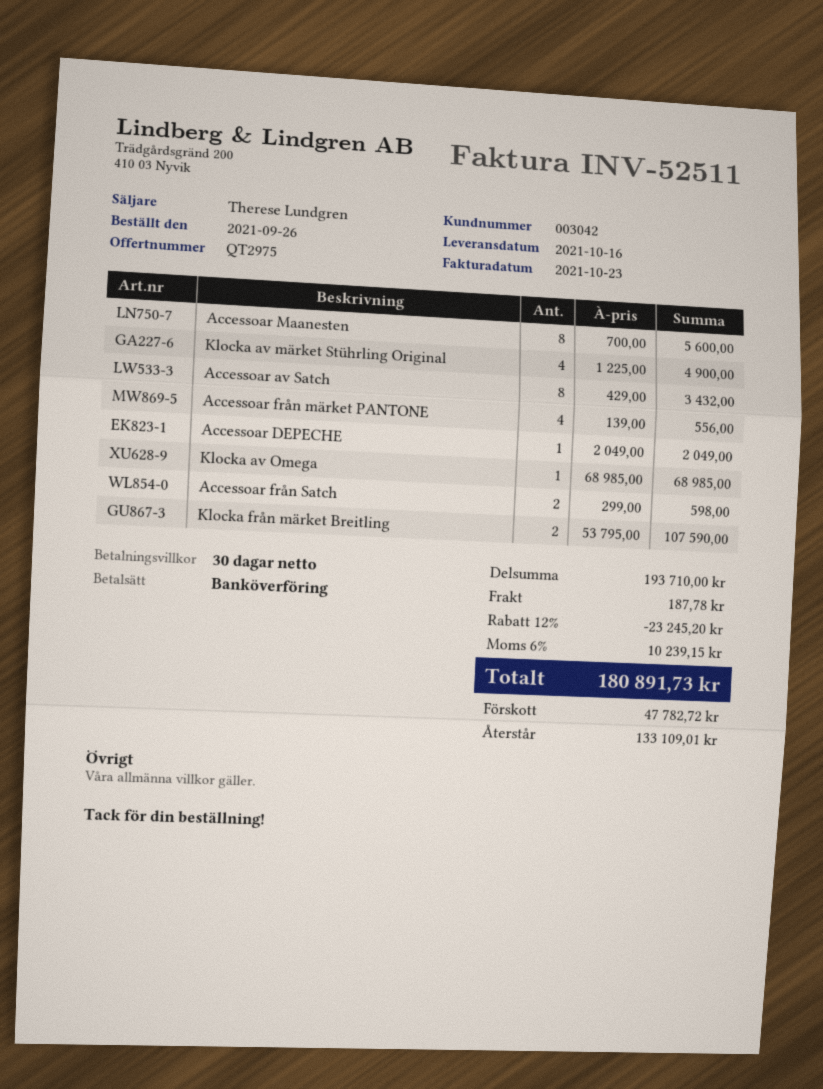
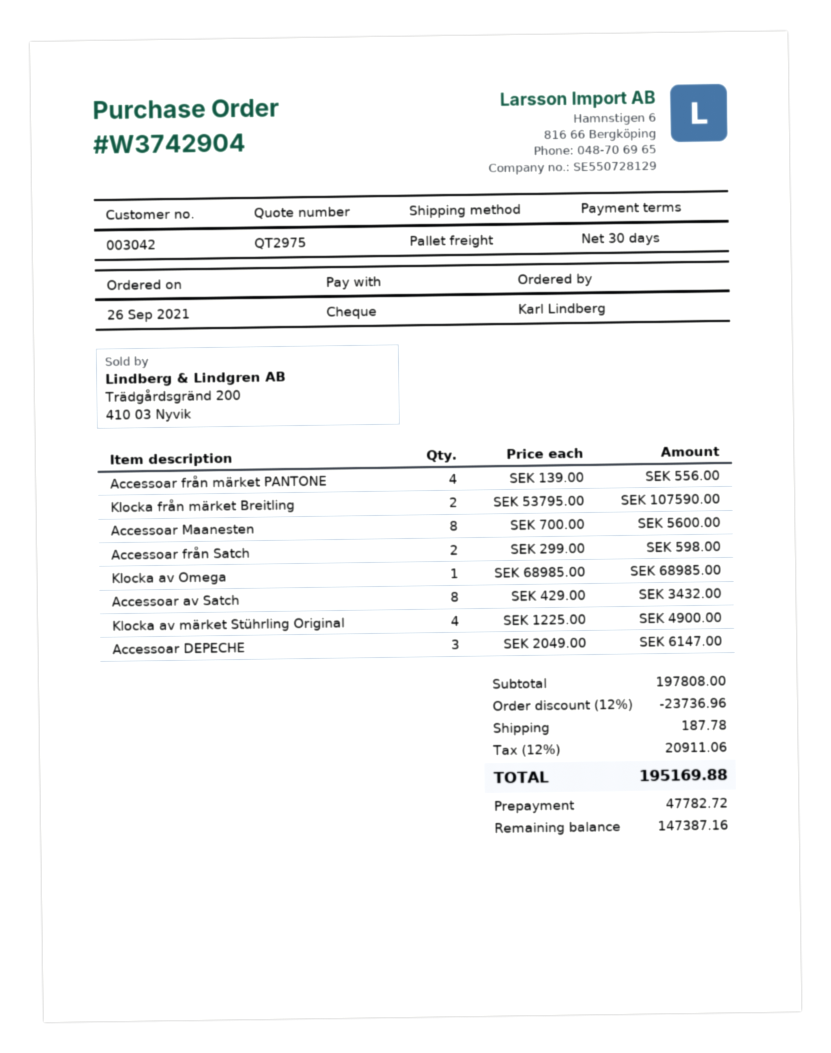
payment method: bank transfer -> cheque
Accessoar DEPECHE: 1 x 2049.00 = 2049.00 -> 3 x 2049.00 = 6147.00
subtotal: 193710.00 -> 197808.00
discount: 12% = 23245.20 -> 12% = 23736.96
tax: 6% = 10239.15 -> 12% = 20911.06
total: 180891.73 -> 195169.88
balance: 133109.01 -> 147387.16

